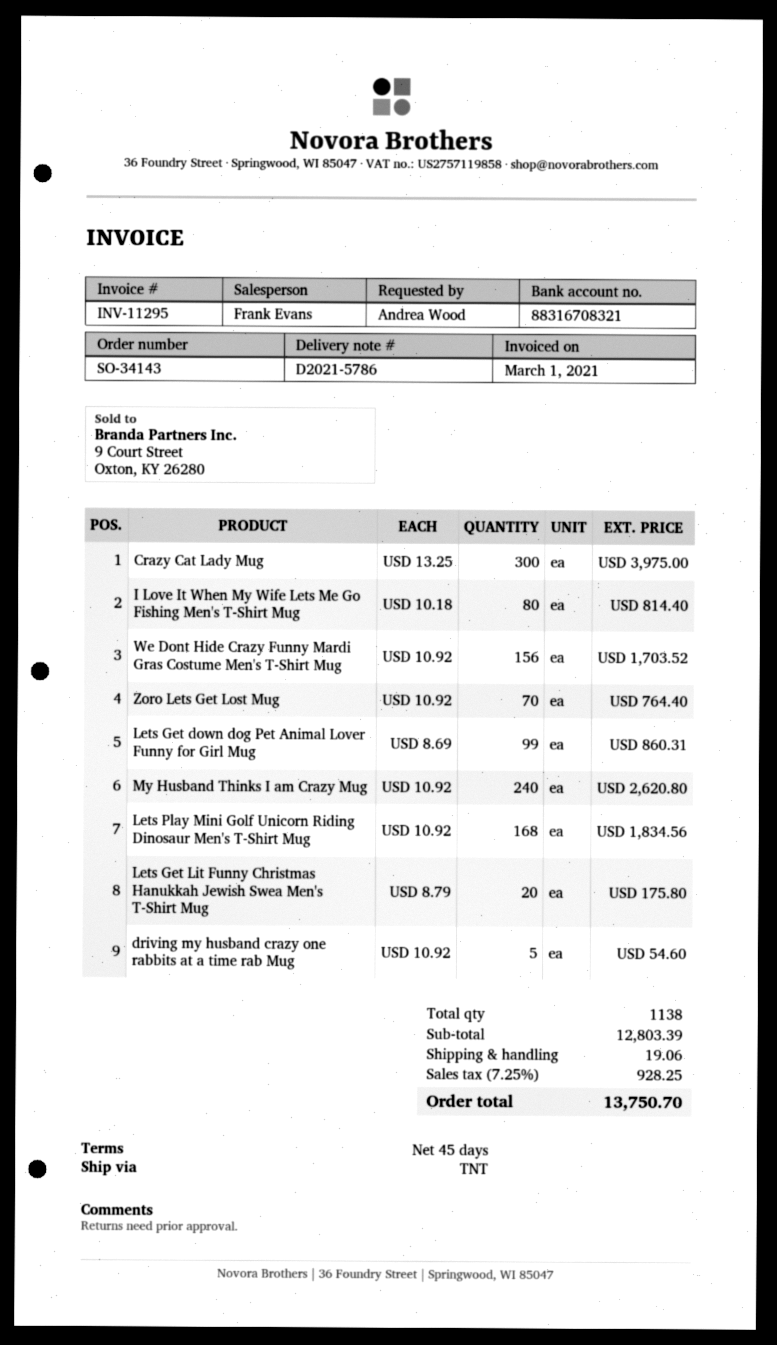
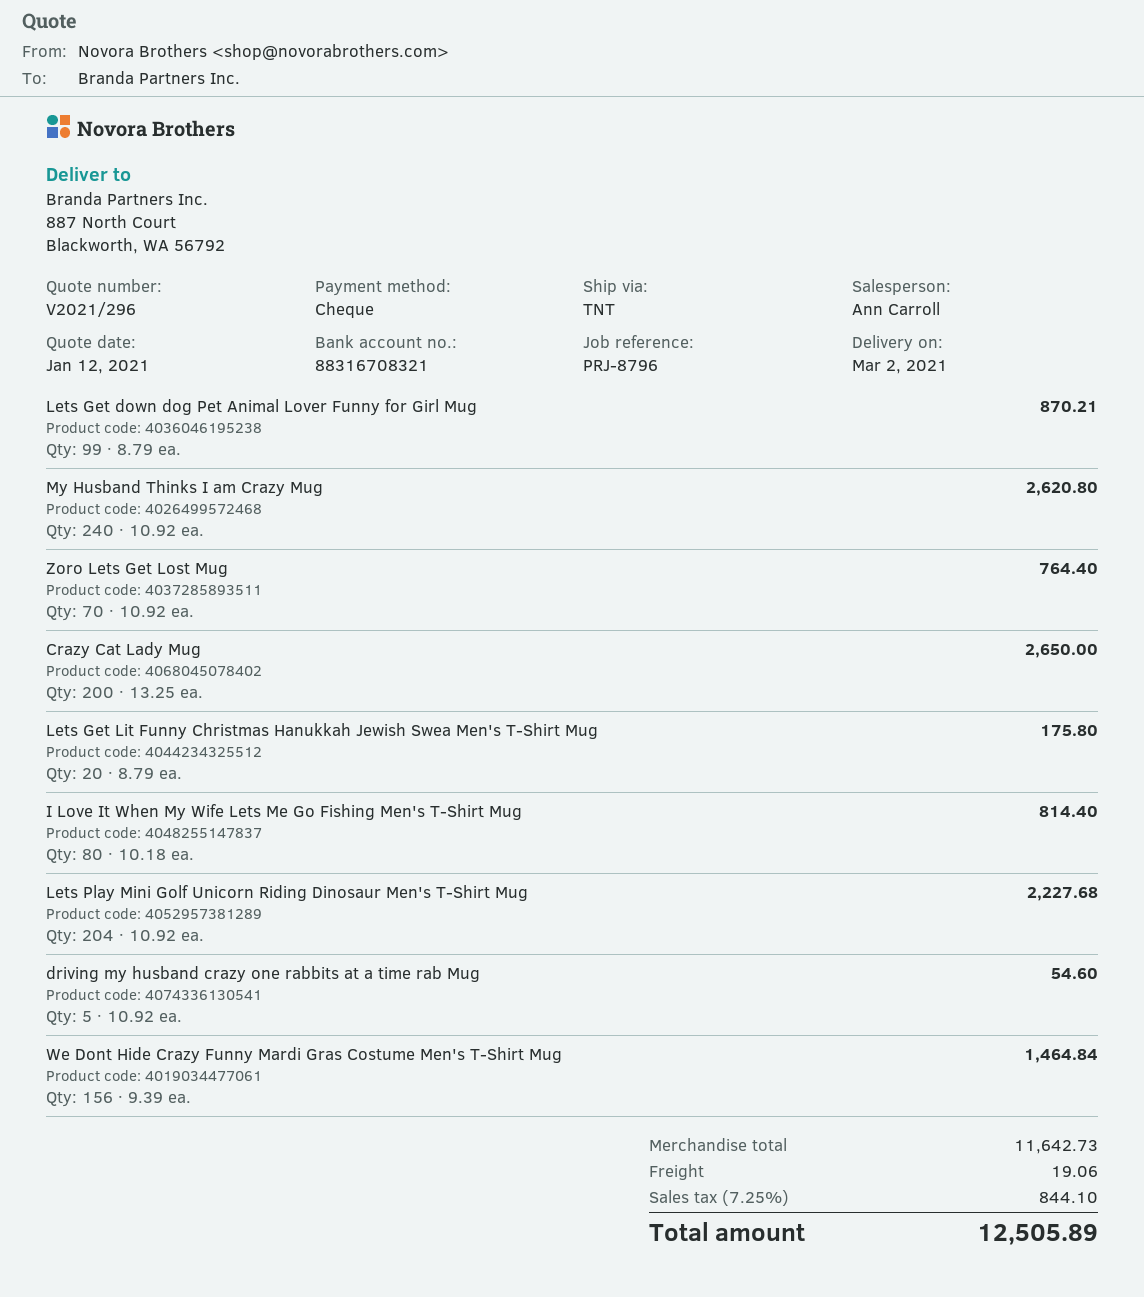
sales rep: Frank Evans -> Ann Carroll
Crazy Cat Lady Mug: 300 x 13.25 = 3975.00 -> 200 x 13.25 = 2650.00
We Dont Hide Crazy Funny Mardi Gras Costume Men's T-Shirt Mug: 156 x 10.92 = 1703.52 -> 156 x 9.39 = 1464.84
Lets Get down dog Pet Animal Lover Funny for Girl Mug: 99 x 8.69 = 860.31 -> 99 x 8.79 = 870.21
Lets Play Mini Golf Unicorn Riding Dinosaur Men's T-Shirt Mug: 168 x 10.92 = 1834.56 -> 204 x 10.92 = 2227.68
subtotal: 12803.39 -> 11642.73
tax: 7.25% = 928.25 -> 7.25% = 844.10
total: 13750.70 -> 12505.89

